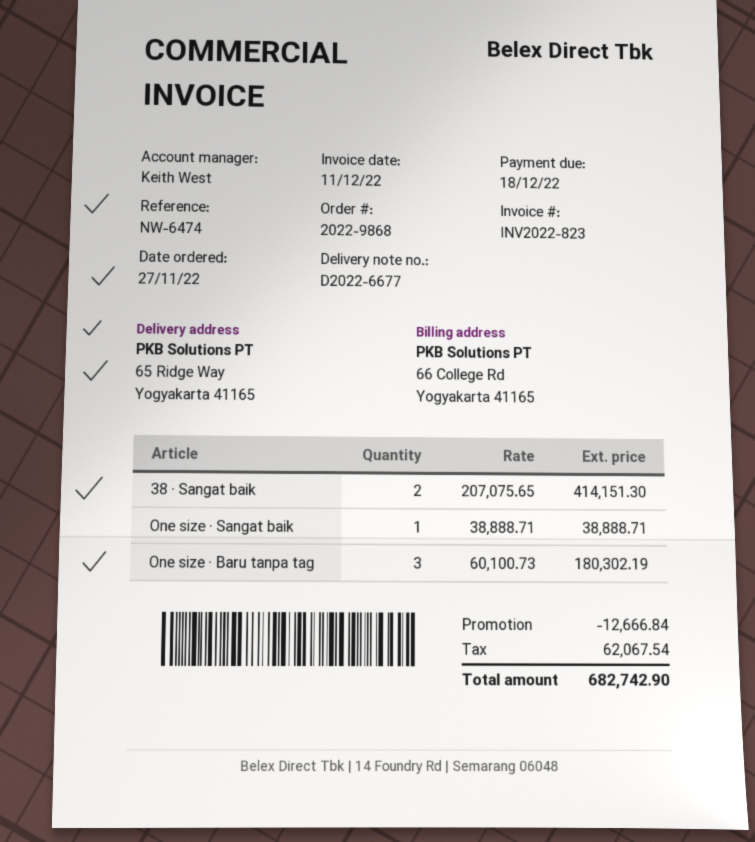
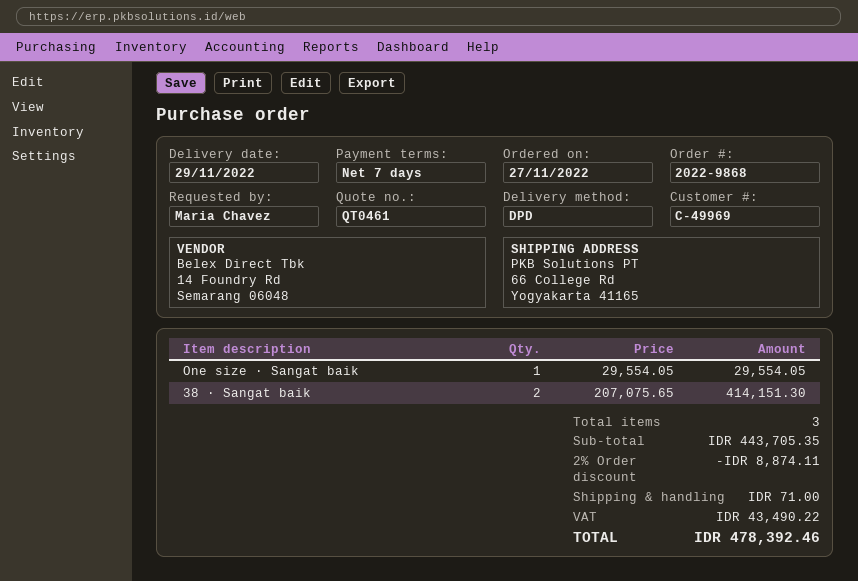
ship to: 65 Ridge Way, Yogyakarta 41165 -> 66 College Rd, Yogyakarta 41165
One size · Sangat baik: 1 x 38888.71 = 38888.71 -> 1 x 29554.05 = 29554.05
One size · Baru tanpa tag: 3 x 60100.73 = 180302.19 -> none
discount: 12666.84 -> 8874.11
shipping: none -> 71.00
tax: 62067.54 -> 43490.22
total: 682742.90 -> 478392.46

